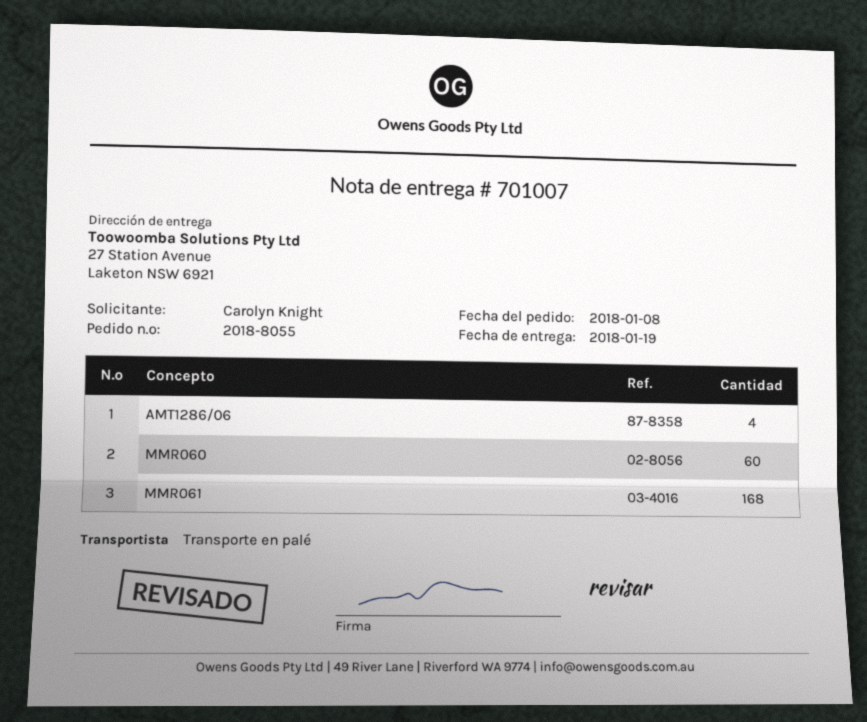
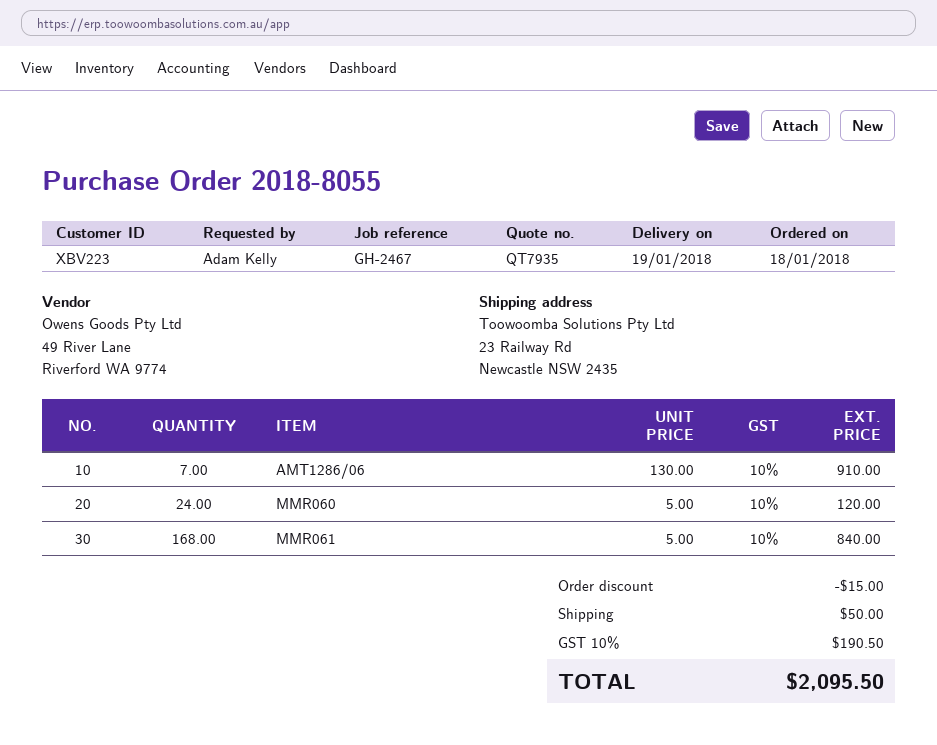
order date: 2018-01-08 -> 2018-01-18
ordered by: Carolyn Knight -> Adam Kelly
ship to: 27 Station Avenue, Laketon NSW 6921 -> 23 Railway Rd, Newcastle NSW 2435
AMT1286/06: 4 -> 7
MMR060: 60 -> 24

